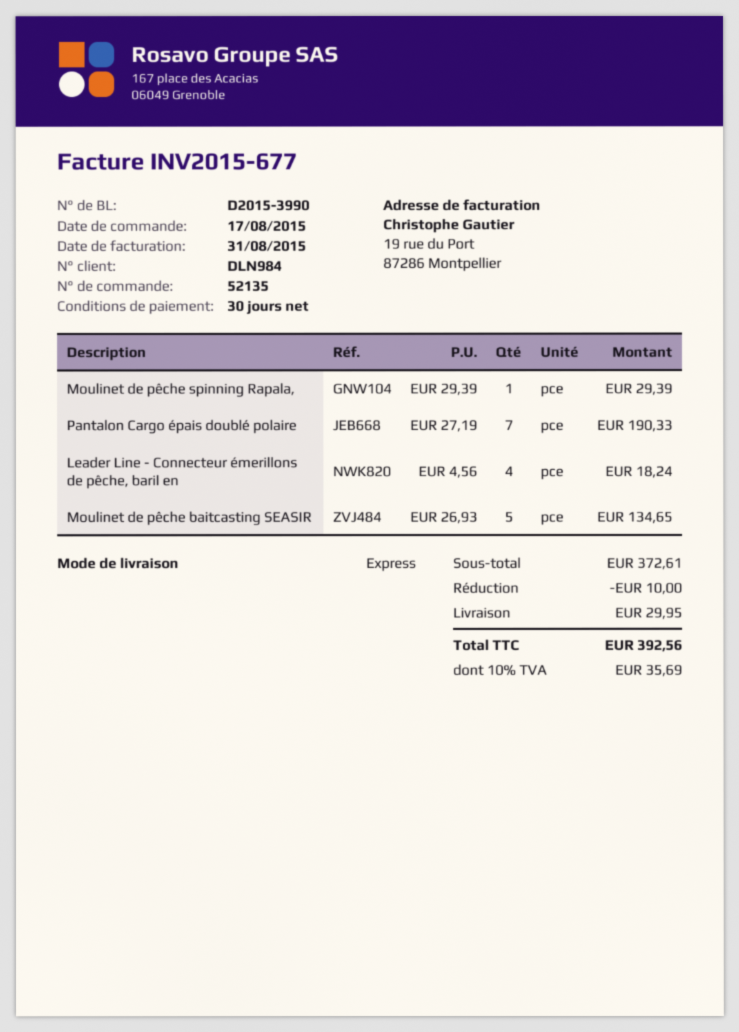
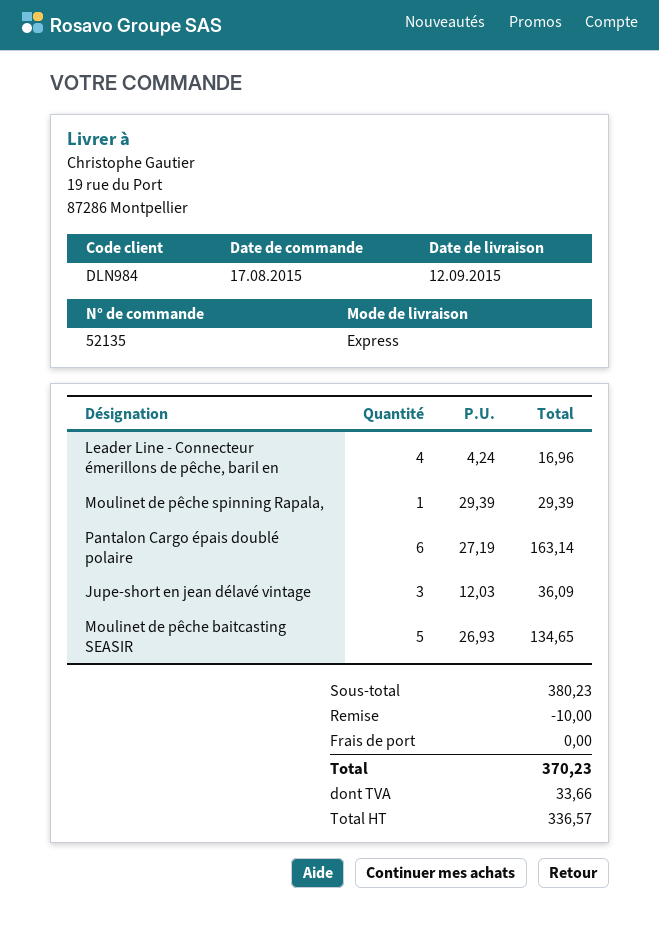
Pantalon Cargo épais doublé polaire: 7 x 27.19 = 190.33 -> 6 x 27.19 = 163.14
Leader Line - Connecteur émerillons de pêche, baril en: 4 x 4.56 = 18.24 -> 4 x 4.24 = 16.96
Jupe-short en jean délavé vintage: none -> 3 x 12.03 = 36.09
subtotal: 372.61 -> 380.23
shipping: 29.95 -> 0.00
tax: 35.69 -> 33.66
total: 392.56 -> 370.23

